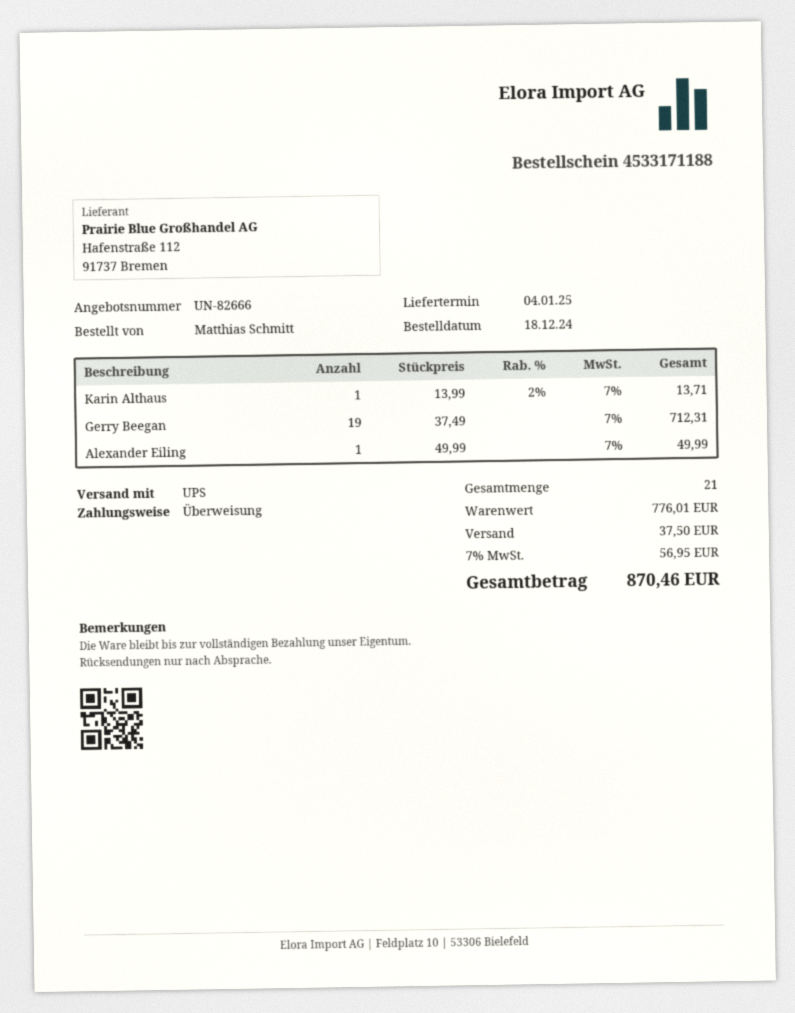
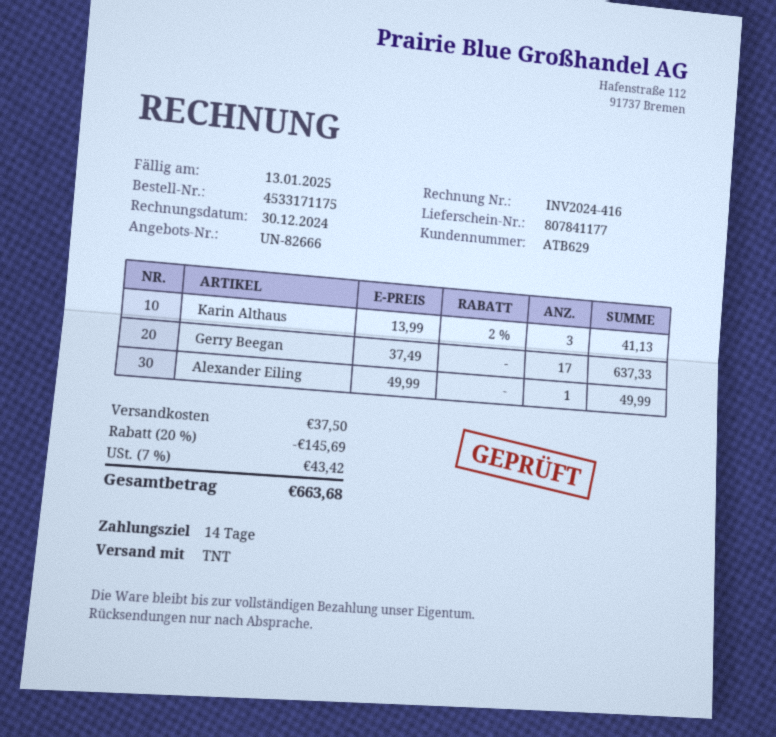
order number: 4533171188 -> 4533171175
shipping method: UPS -> TNT
Karin Althaus: 1 x 13.99 - 2% = 13.71 -> 3 x 13.99 - 2% = 41.13
Gerry Beegan: 19 x 37.49 = 712.31 -> 17 x 37.49 = 637.33
discount: none -> 20% = 145.69
tax: 7% = 56.95 -> 7% = 43.42
total: 870.46 -> 663.68

